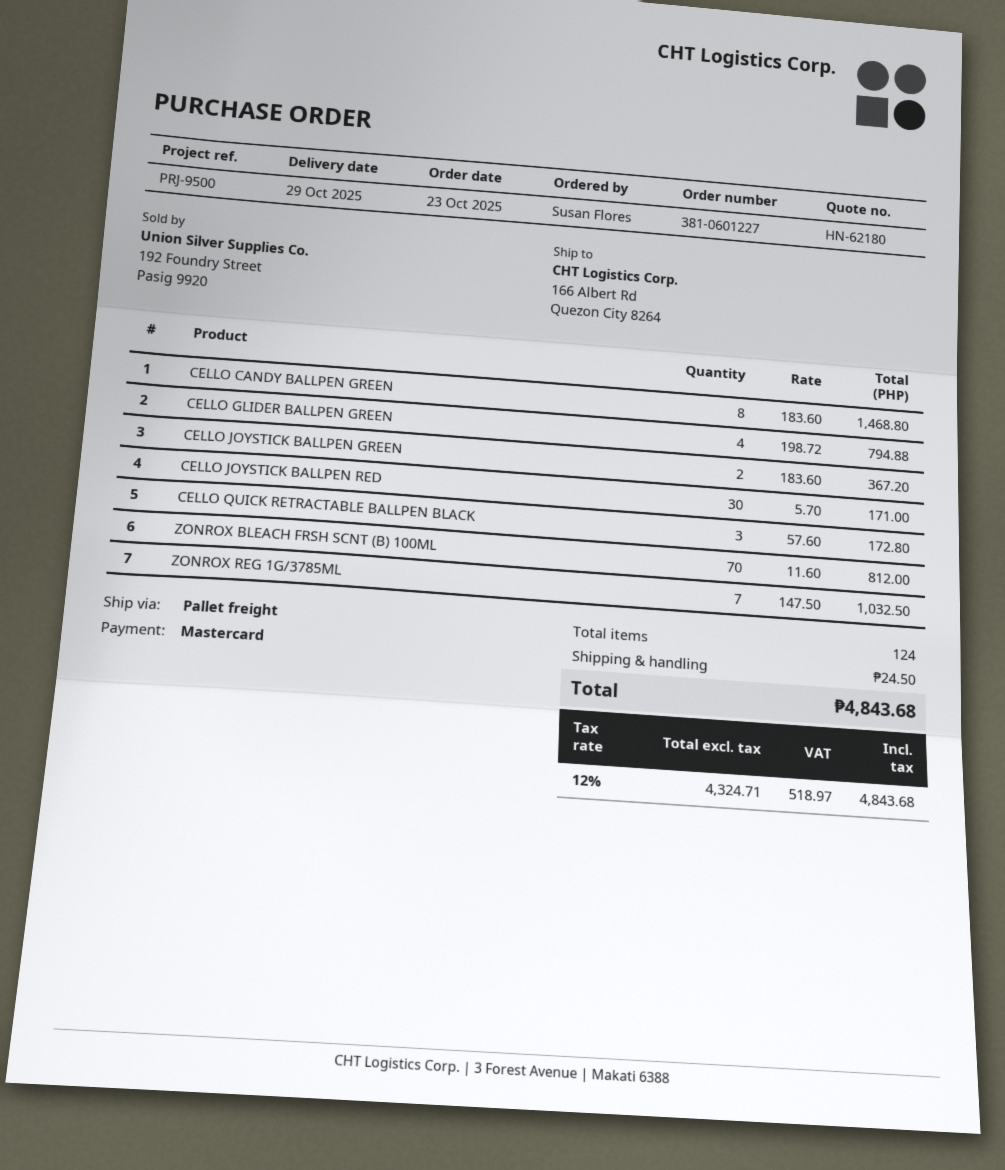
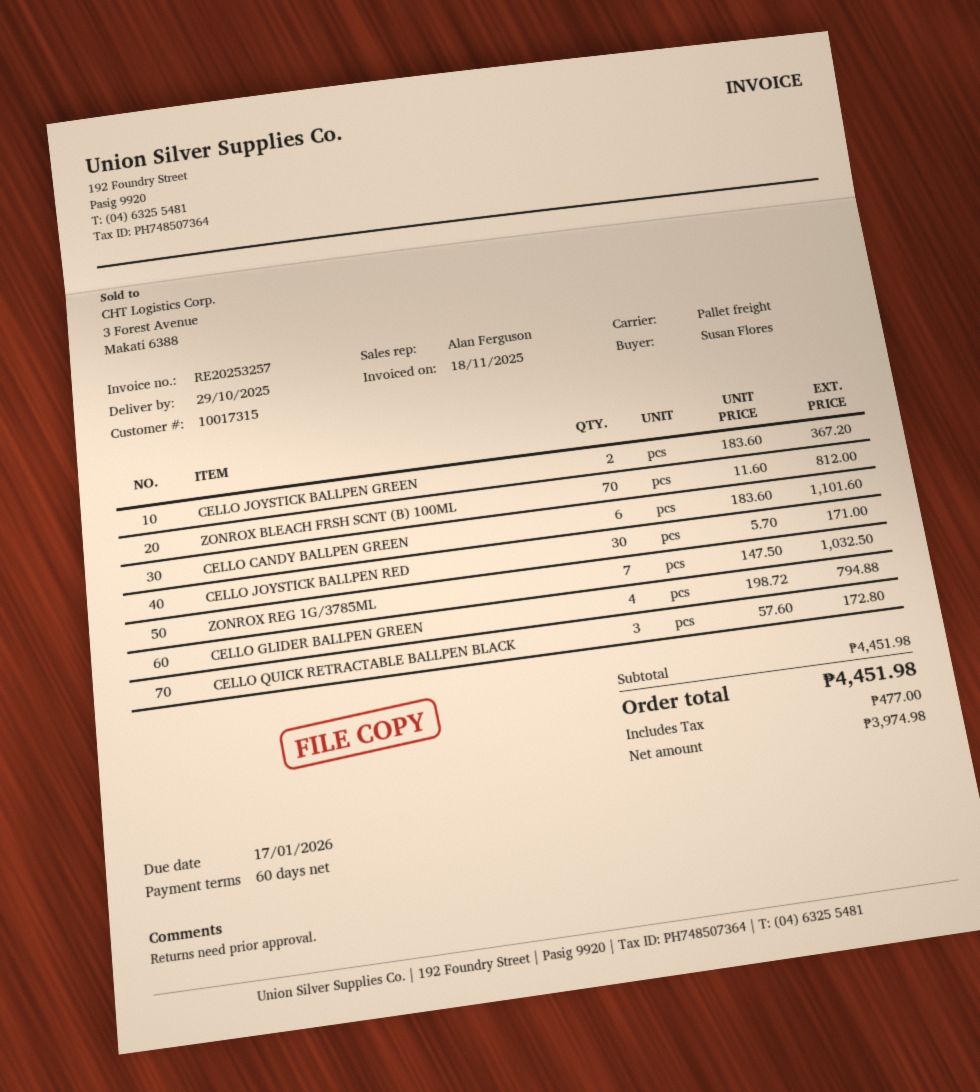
CELLO CANDY BALLPEN GREEN: 8 x 183.60 = 1468.80 -> 6 x 183.60 = 1101.60
shipping: 24.50 -> none
net: 4324.71 -> 3974.98
tax: 518.97 -> 477.00
total: 4843.68 -> 4451.98

